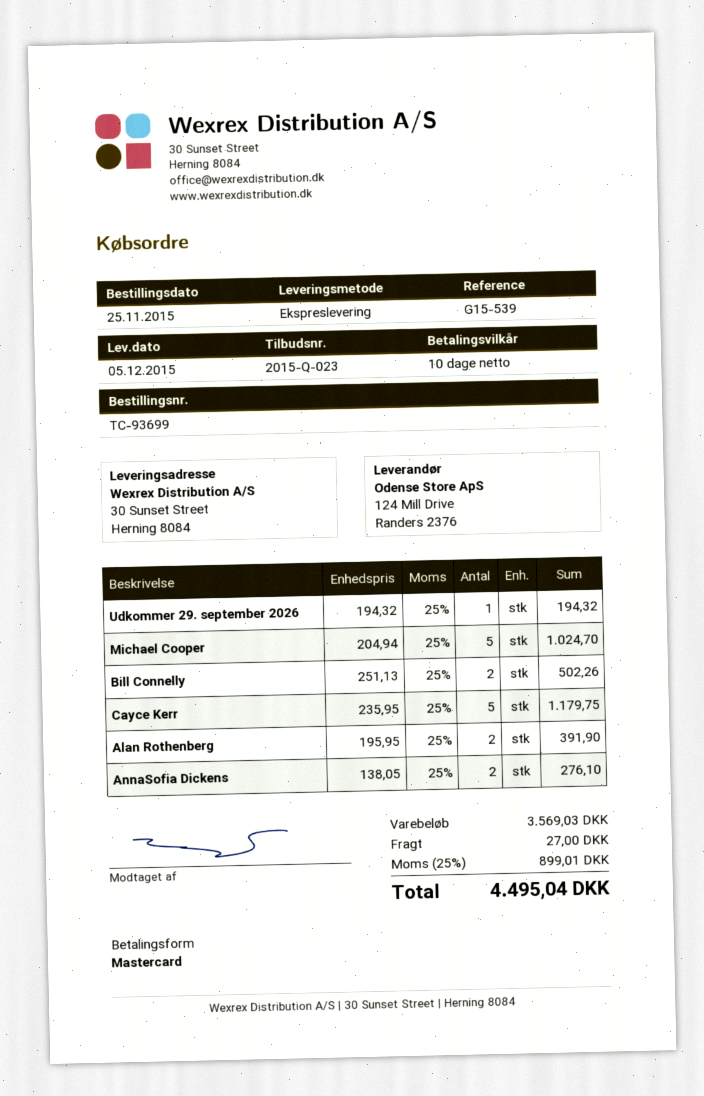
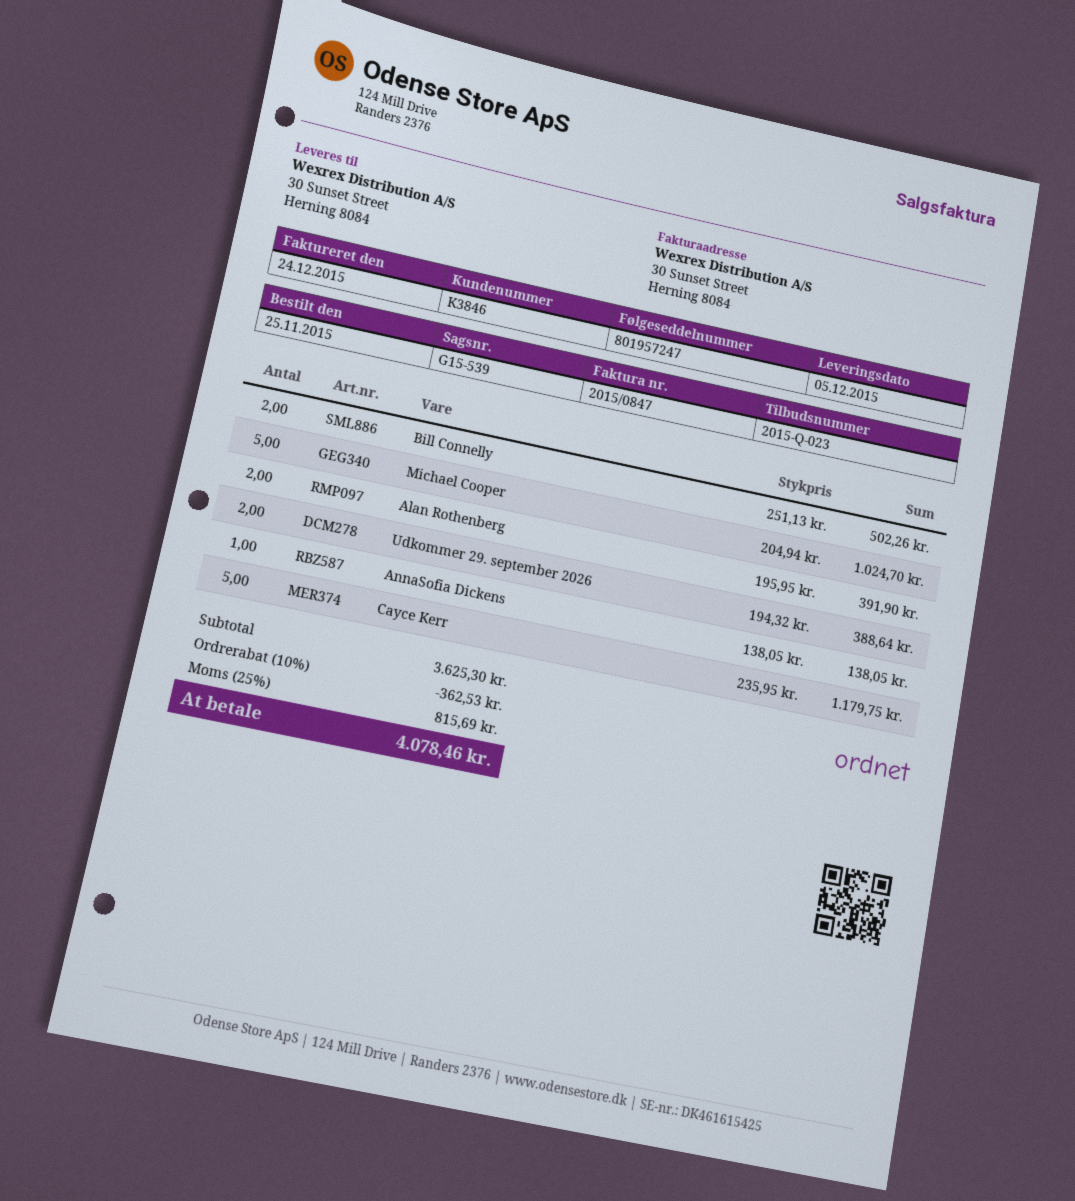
Udkommer 29. september 2026: 1 x 194.32 = 194.32 -> 2 x 194.32 = 388.64
AnnaSofia Dickens: 2 x 138.05 = 276.10 -> 1 x 138.05 = 138.05
subtotal: 3569.03 -> 3625.30
discount: none -> 10% = 362.53
shipping: 27.00 -> none
tax: 25% = 899.01 -> 25% = 815.69
total: 4495.04 -> 4078.46

